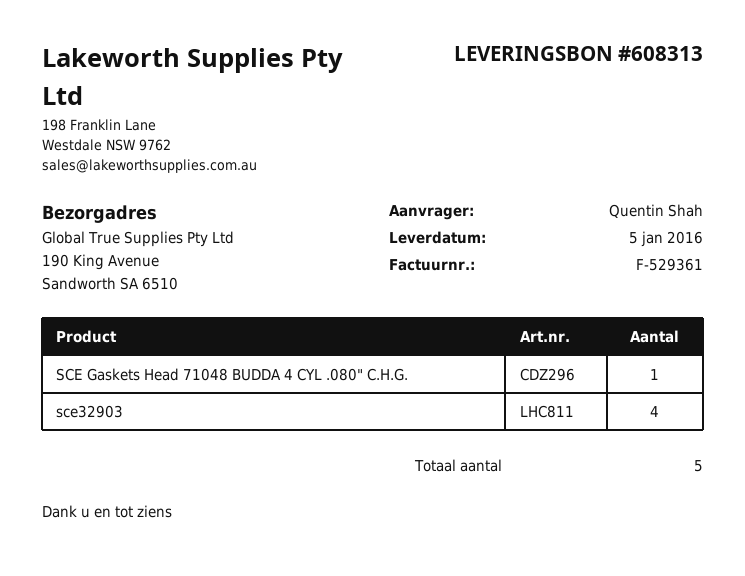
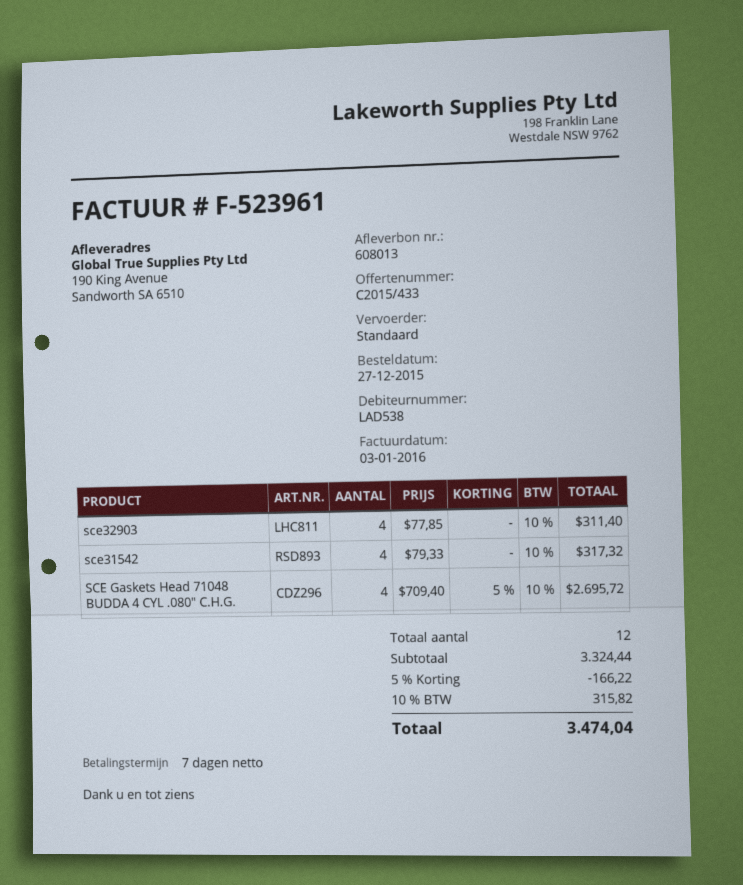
delivery note number: 608313 -> 608013
invoice number: F-529361 -> F-523961
SCE Gaskets Head 71048 BUDDA 4 CYL .080" C.H.G.: 1 -> 4
sce31542: none -> 4
total quantity: 5 -> 12

